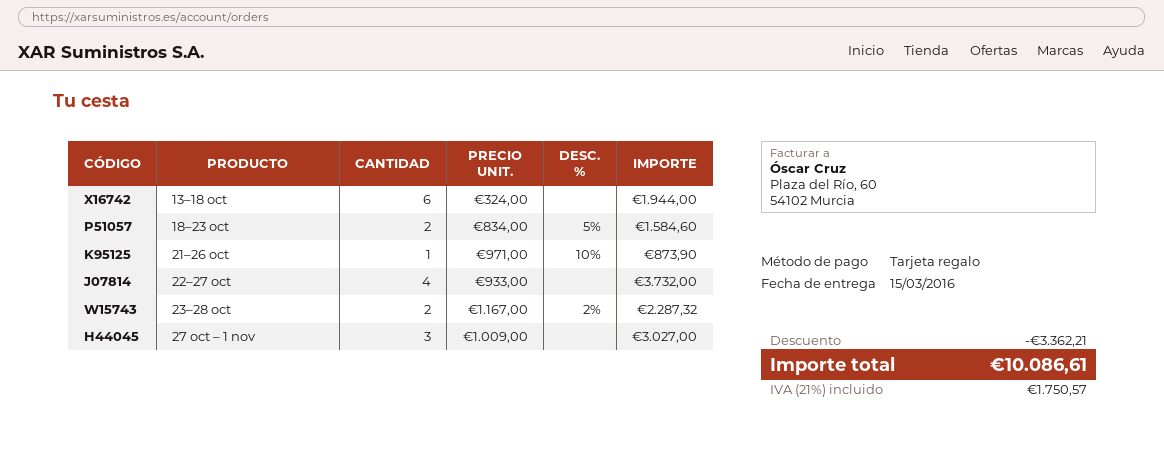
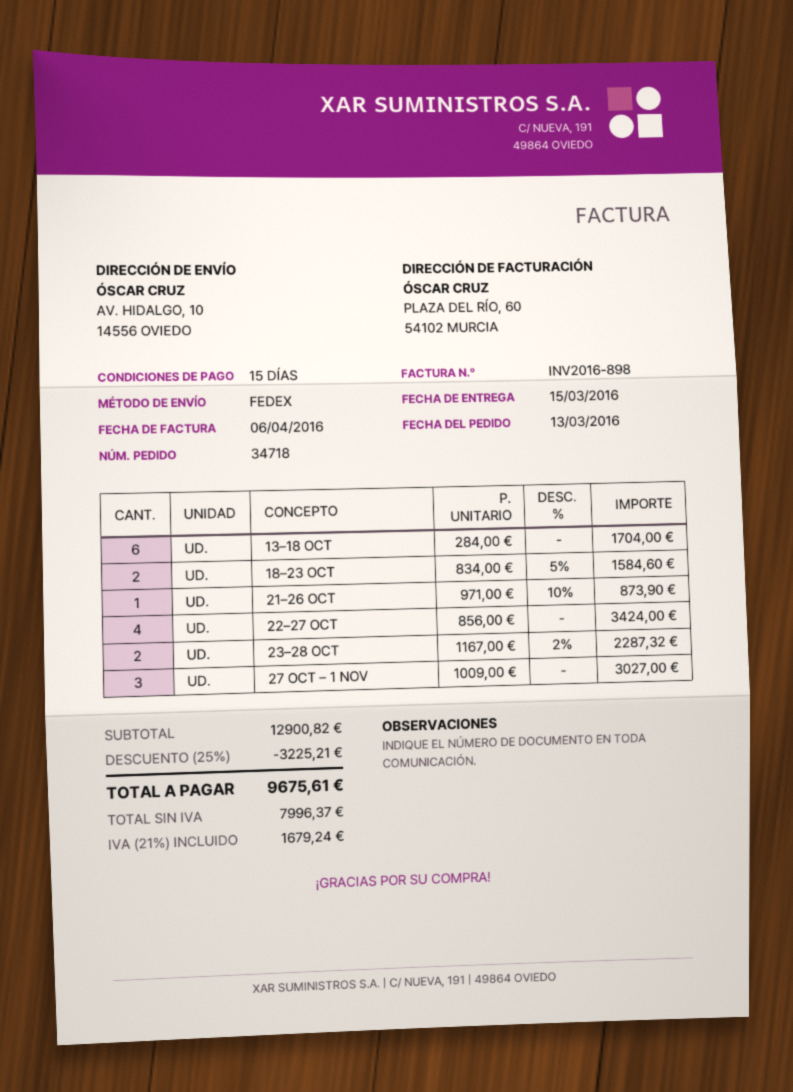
13–18 oct: 6 x 324.00 = 1944.00 -> 6 x 284.00 = 1704.00
22–27 oct: 4 x 933.00 = 3732.00 -> 4 x 856.00 = 3424.00
discount: 3362.21 -> 3225.21
tax: 21% = 1750.57 -> 21% = 1679.24
total: 10086.61 -> 9675.61

